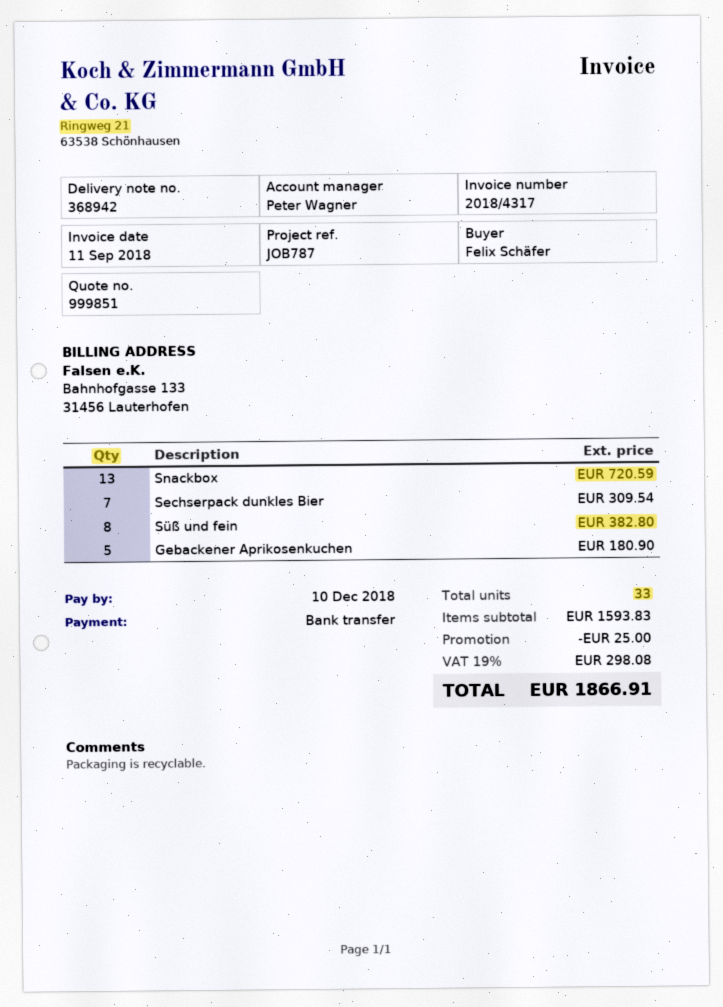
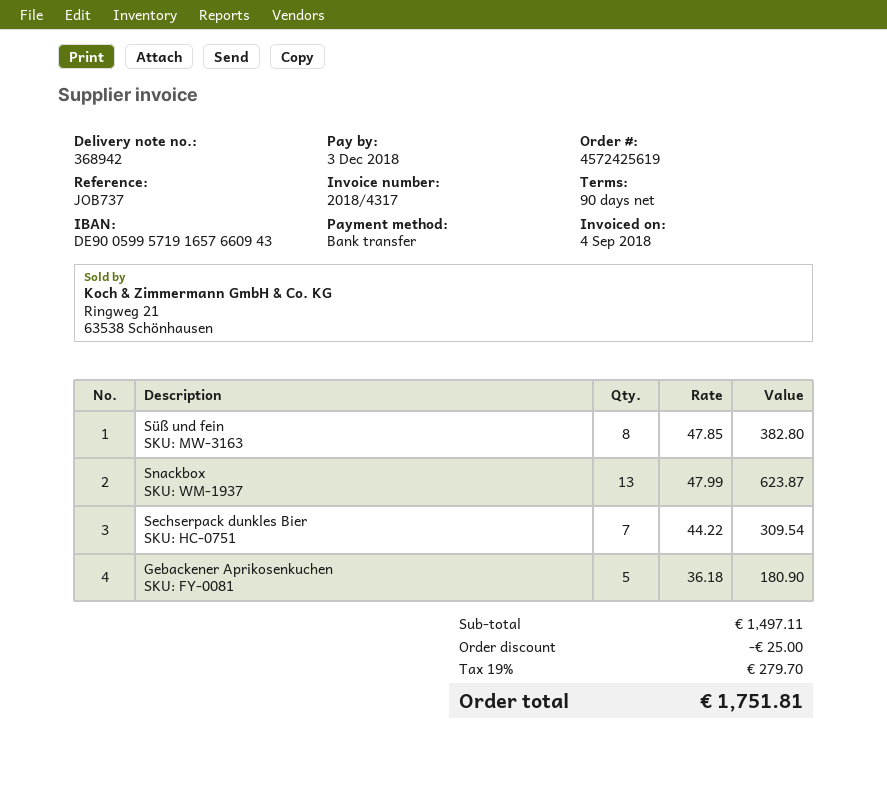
invoice date: 2018-09-11 -> 2018-09-04
due date: 2018-12-10 -> 2018-12-03
reference: JOB787 -> JOB737
Snackbox: 13 for 720.59 -> 13 for 623.87
subtotal: 1593.83 -> 1497.11
tax: 19% = 298.08 -> 19% = 279.70
total: 1866.91 -> 1751.81

